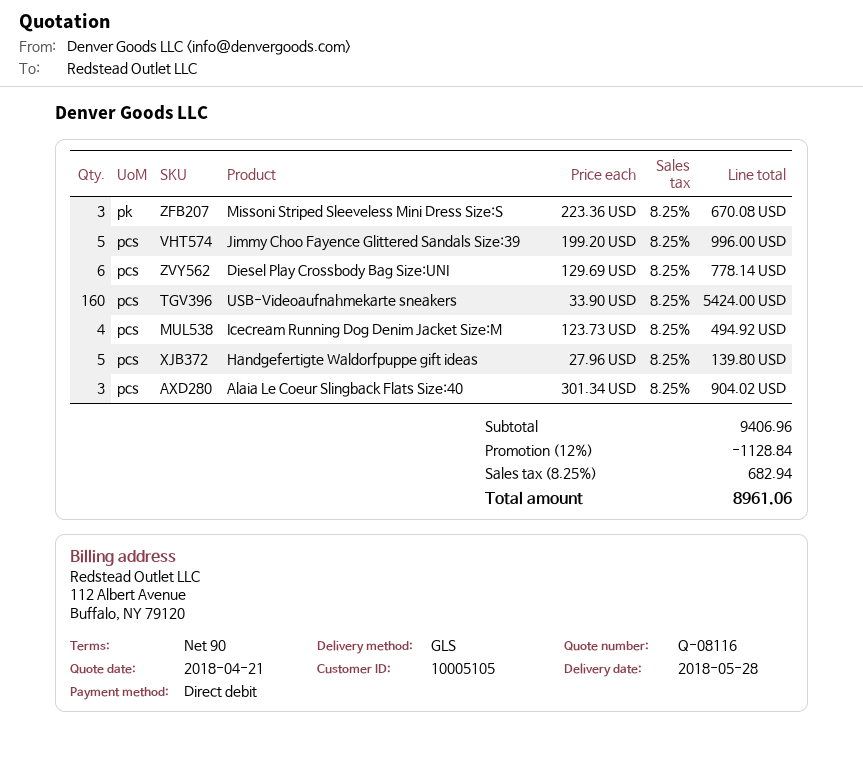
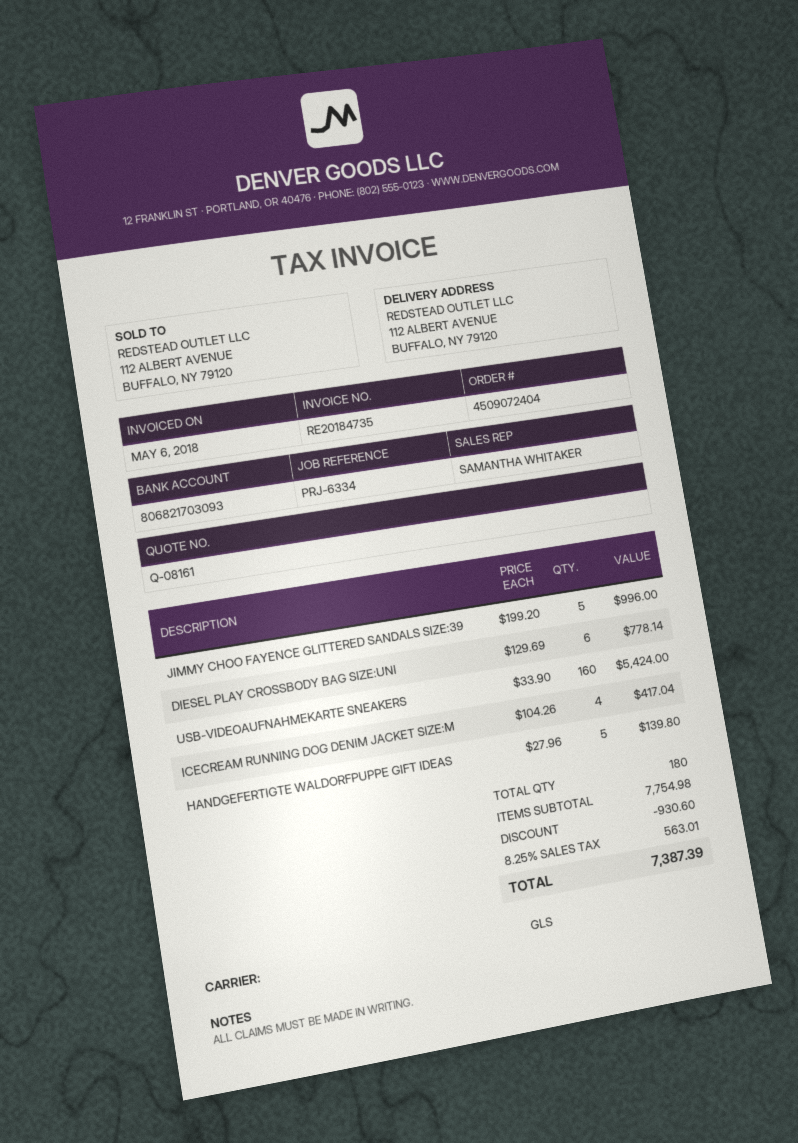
quote number: Q-08116 -> Q-08161
Missoni Striped Sleeveless Mini Dress Size:S: 3 x 223.36 = 670.08 -> none
Icecream Running Dog Denim Jacket Size:M: 4 x 123.73 = 494.92 -> 4 x 104.26 = 417.04
Alaia Le Coeur Slingback Flats Size:40: 3 x 301.34 = 904.02 -> none
subtotal: 9406.96 -> 7754.98
discount: 1128.84 -> 930.60
tax: 8.25% = 682.94 -> 8.25% = 563.01
total: 8961.06 -> 7387.39

